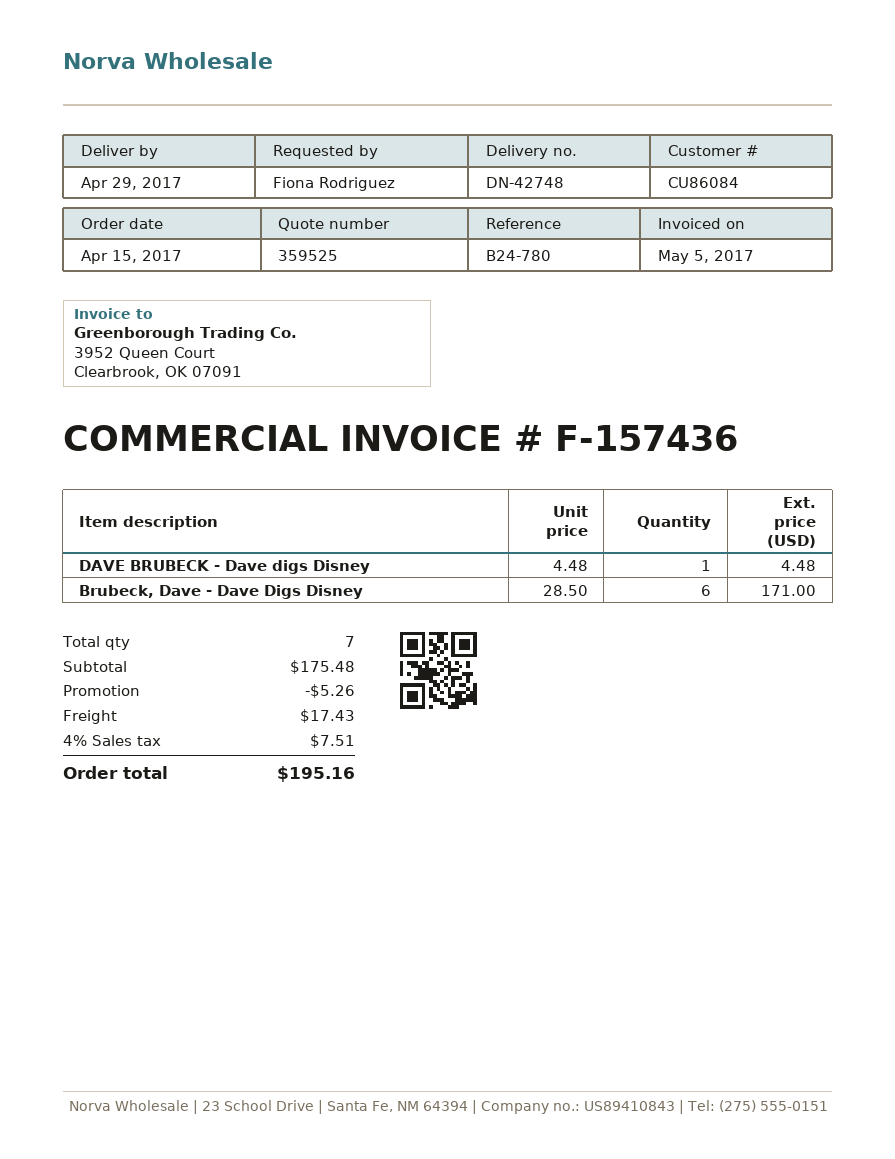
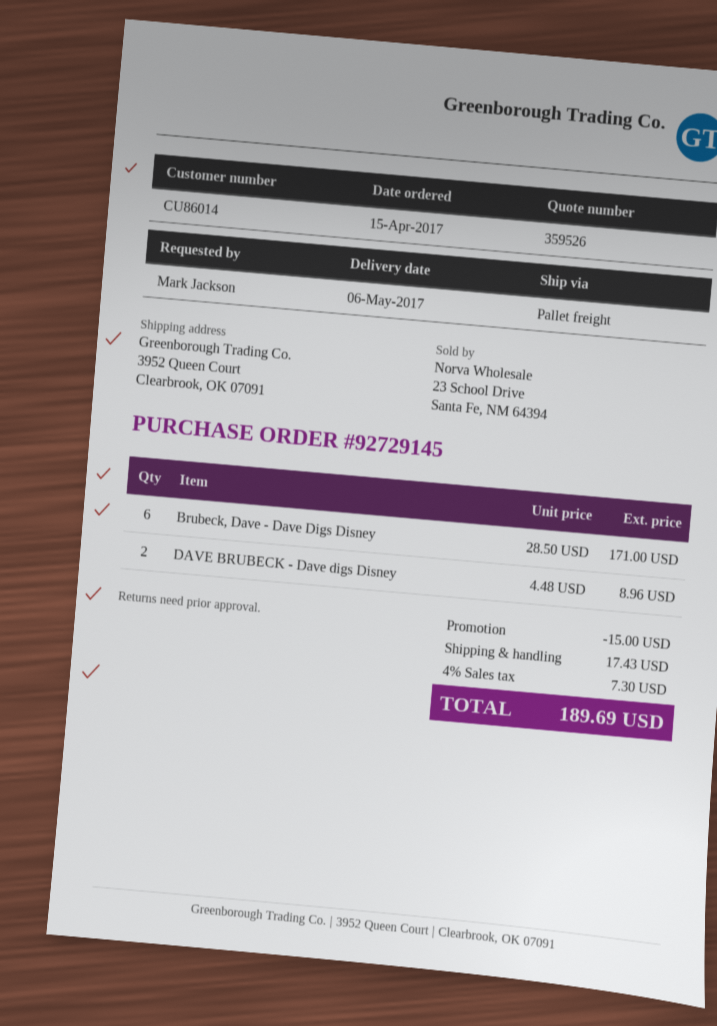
quote number: 359525 -> 359526
delivery date: 2017-04-29 -> 2017-05-06
customer number: CU86084 -> CU86014
ordered by: Fiona Rodriguez -> Mark Jackson
DAVE BRUBECK - Dave digs Disney: 1 x 4.48 = 4.48 -> 2 x 4.48 = 8.96
discount: 5.26 -> 15.00
tax: 4% = 7.51 -> 4% = 7.30
total: 195.16 -> 189.69

